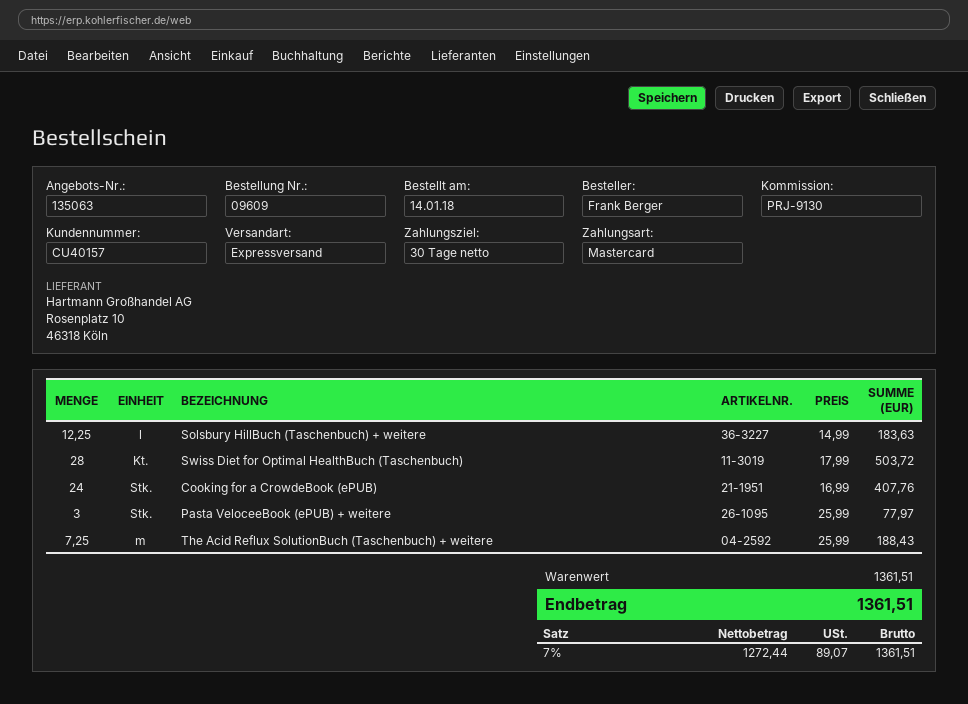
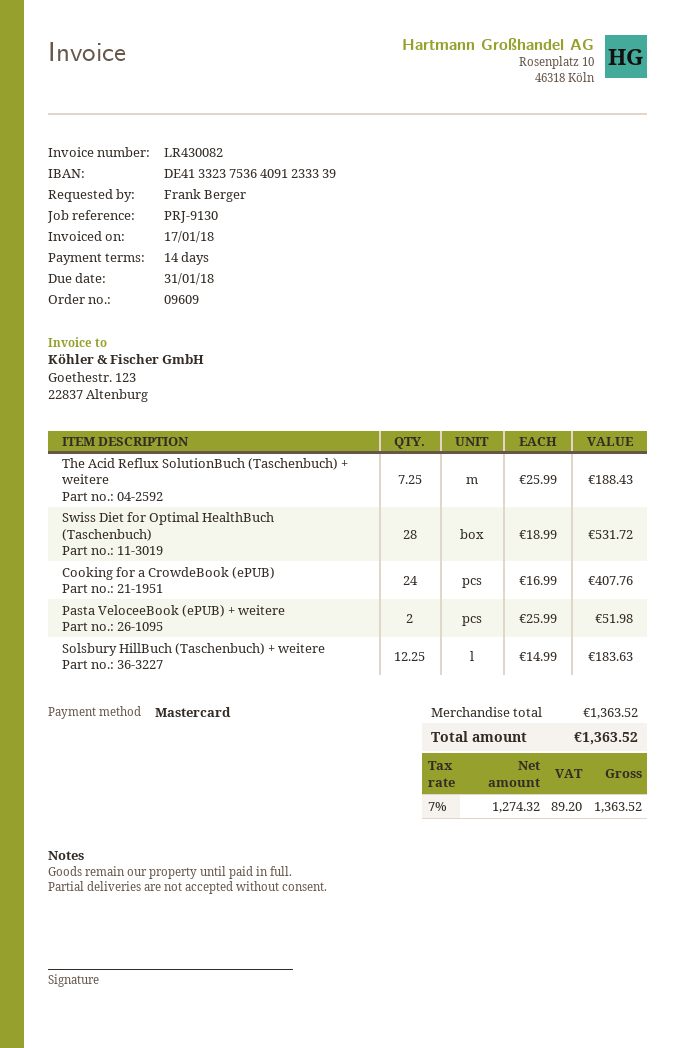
payment terms: 30 days -> 14 days
Swiss Diet for Optimal HealthBuch (Taschenbuch): 28 x 17.99 = 503.72 -> 28 x 18.99 = 531.72
Pasta VeloceeBook (ePUB) + weitere: 3 x 25.99 = 77.97 -> 2 x 25.99 = 51.98
subtotal: 1361.51 -> 1363.52
net: 1272.44 -> 1274.32
tax: 7% = 89.07 -> 7% = 89.20
total: 1361.51 -> 1363.52

